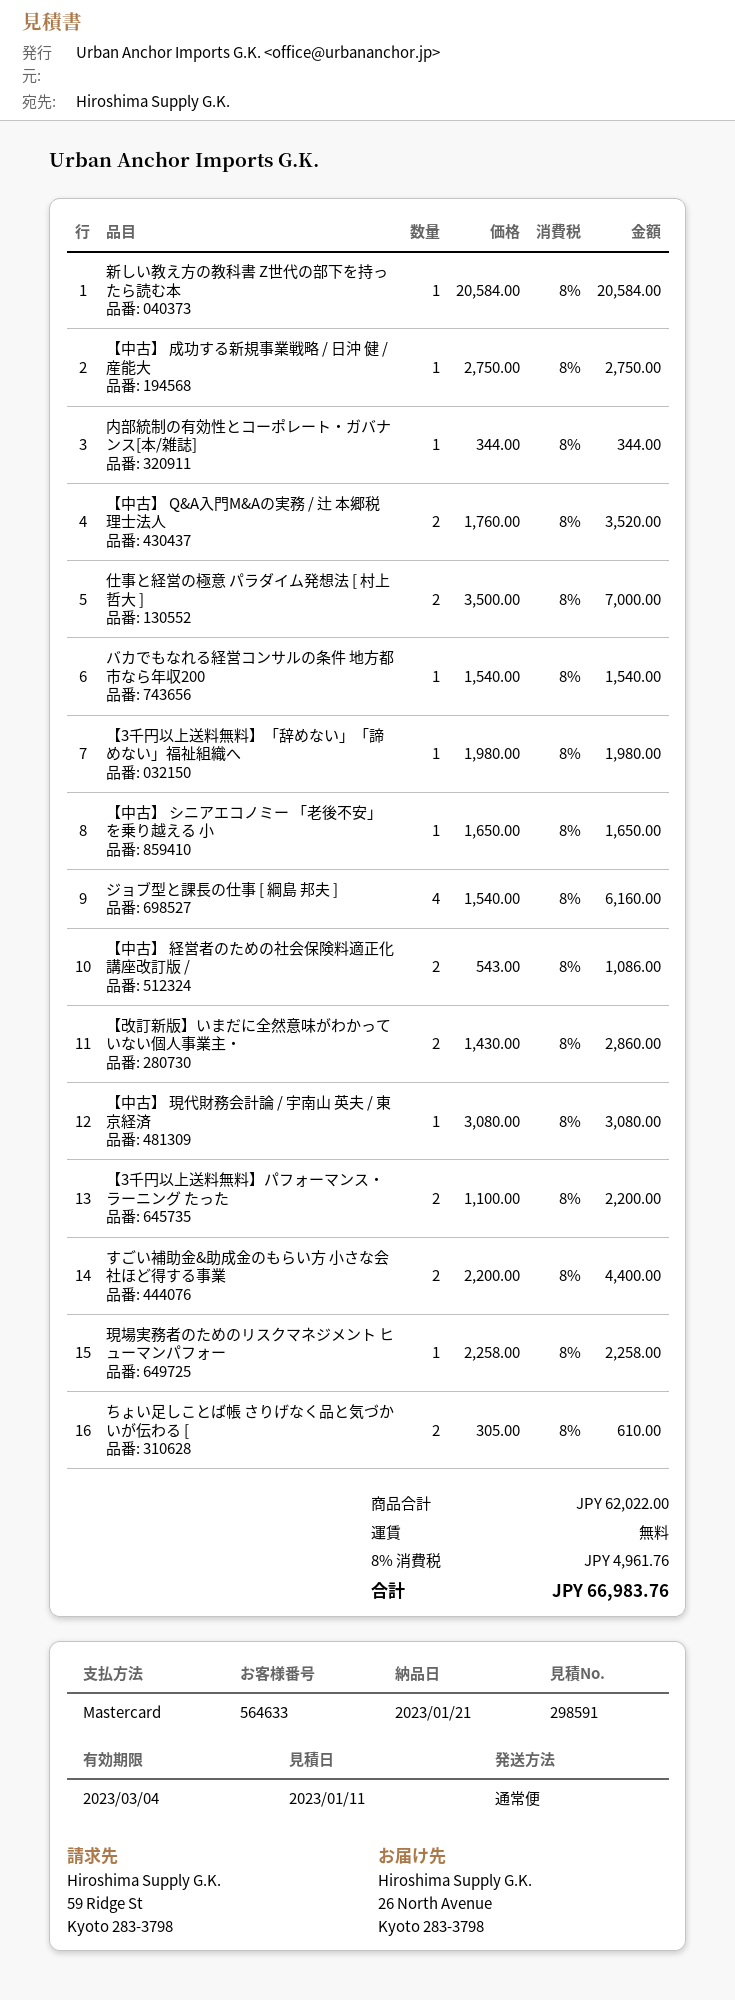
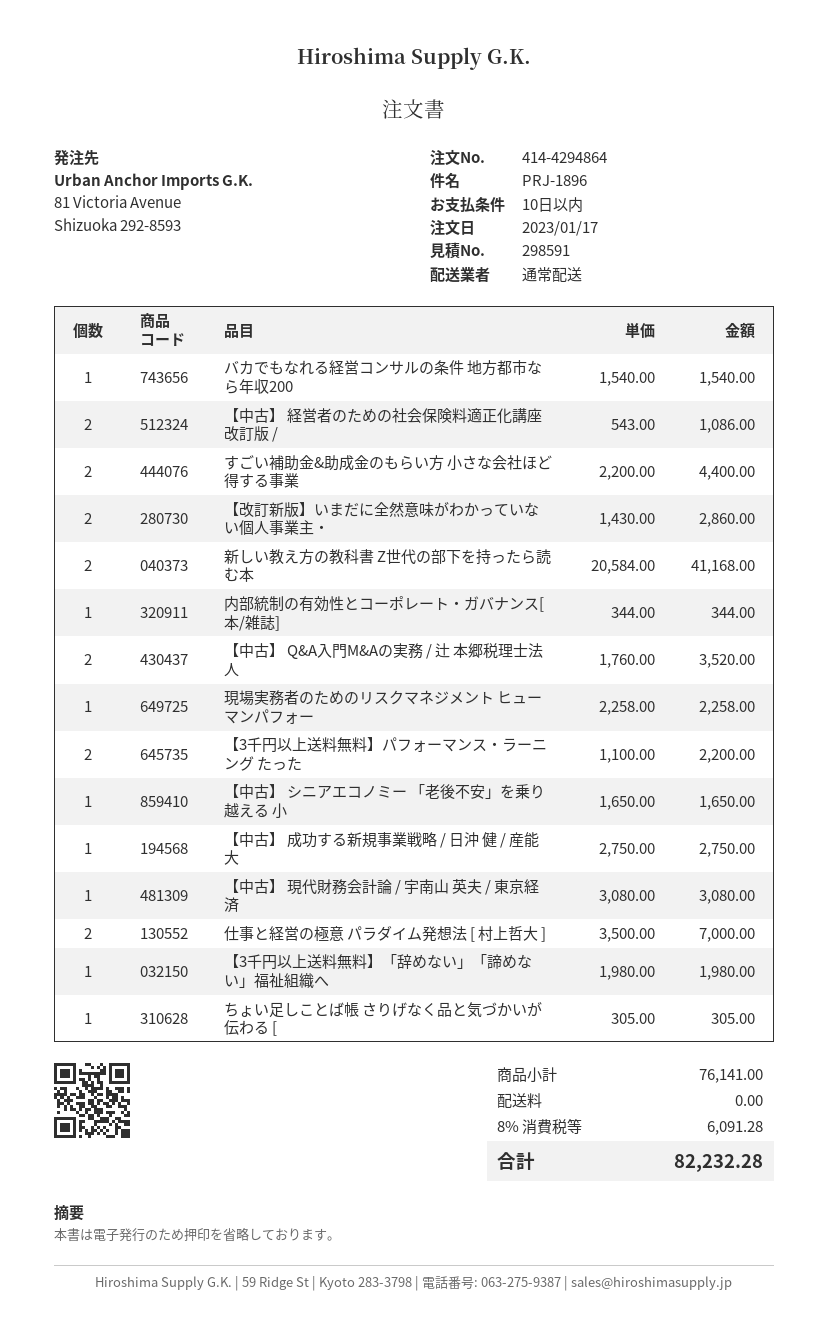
新しい教え方の教科書 Z世代の部下を持ったら読む本: 1 x 20584.00 = 20584.00 -> 2 x 20584.00 = 41168.00
ジョブ型と課長の仕事 [ 綱島 邦夫 ]: 4 x 1540.00 = 6160.00 -> none
ちょい足しことば帳 さりげなく品と気づかいが伝わる [: 2 x 305.00 = 610.00 -> 1 x 305.00 = 305.00
subtotal: 62022.00 -> 76141.00
tax: 8% = 4961.76 -> 8% = 6091.28
total: 66983.76 -> 82232.28

